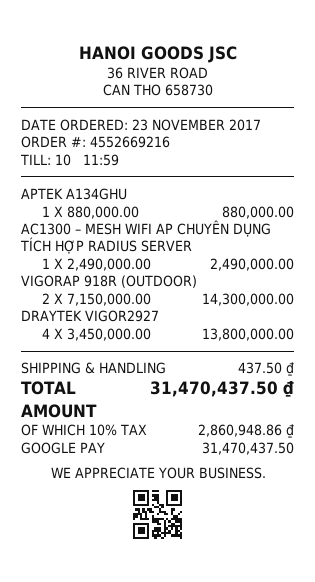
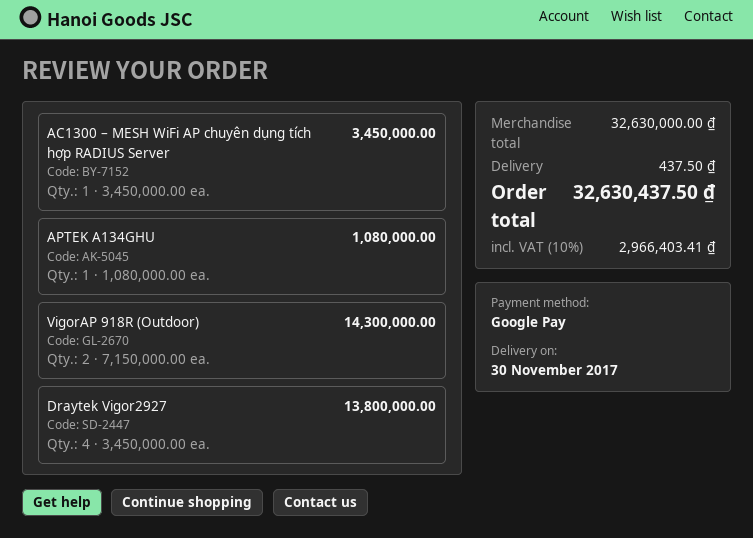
APTEK A134GHU: 1 x 880000.00 = 880000.00 -> 1 x 1080000.00 = 1080000.00
AC1300 – MESH WIFI AP CHUYÊN DỤNG TÍCH HỢP RADIUS SERVER: 1 x 2490000.00 = 2490000.00 -> 1 x 3450000.00 = 3450000.00
tax: 10% = 2860948.86 -> 10% = 2966403.41
total: 31470437.50 -> 32630437.50

